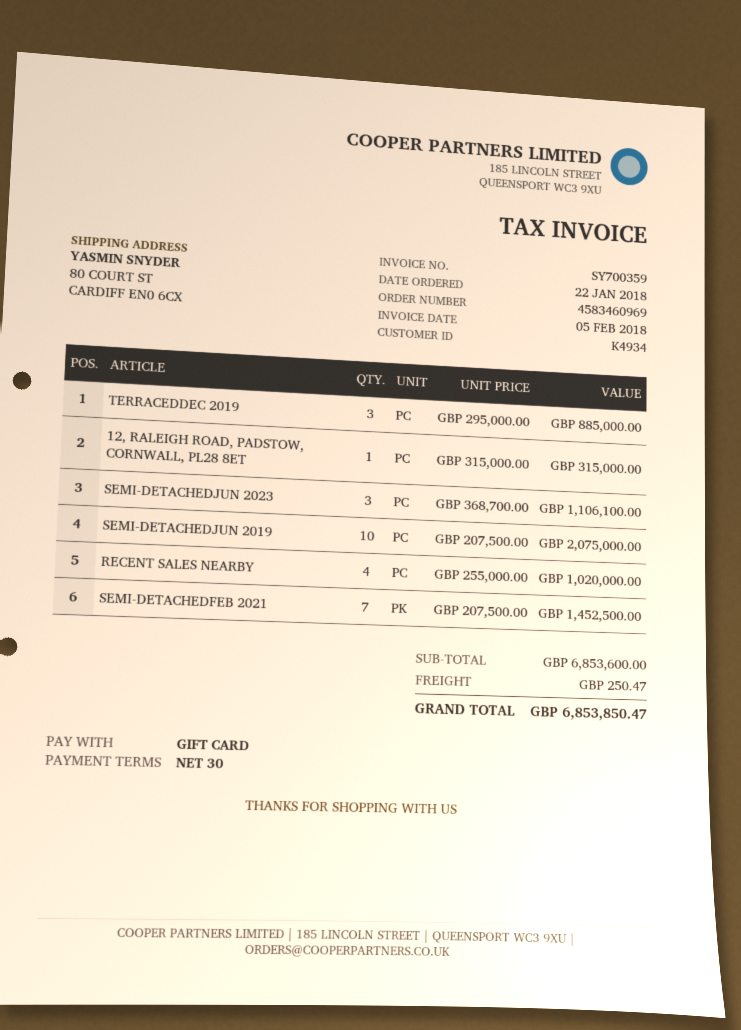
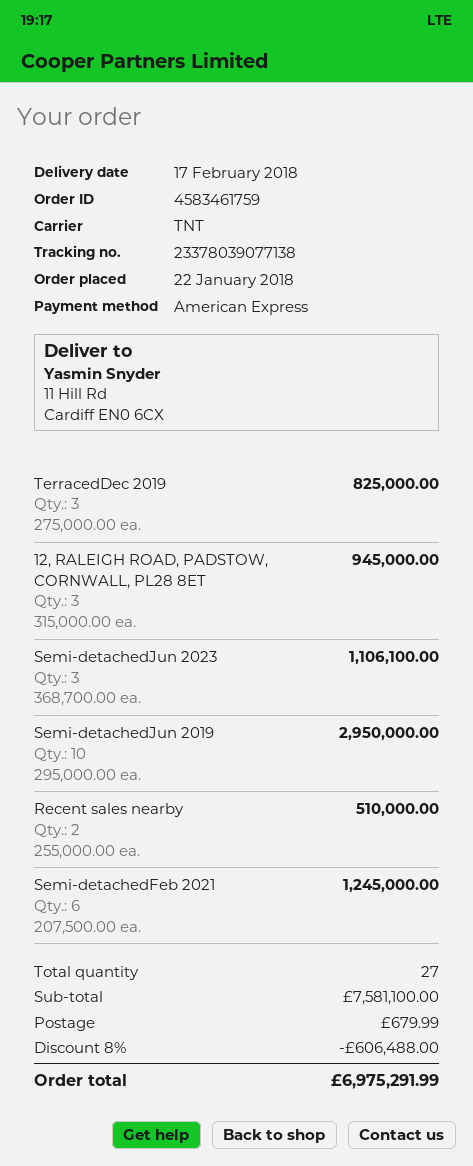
order number: 4583460969 -> 4583461759
payment method: gift card -> American Express
ship to: 80 COURT ST, CARDIFF EN0 6CX -> 11 Hill Rd, Cardiff EN0 6CX
TERRACEDDEC 2019: 3 x 295000.00 = 885000.00 -> 3 x 275000.00 = 825000.00
12, RALEIGH ROAD, PADSTOW, CORNWALL, PL28 8ET: 1 x 315000.00 = 315000.00 -> 3 x 315000.00 = 945000.00
SEMI-DETACHEDJUN 2019: 10 x 207500.00 = 2075000.00 -> 10 x 295000.00 = 2950000.00
RECENT SALES NEARBY: 4 x 255000.00 = 1020000.00 -> 2 x 255000.00 = 510000.00
SEMI-DETACHEDFEB 2021: 7 x 207500.00 = 1452500.00 -> 6 x 207500.00 = 1245000.00
subtotal: 6853600.00 -> 7581100.00
discount: none -> 8% = 606488.00
shipping: 250.47 -> 679.99
total: 6853850.47 -> 6975291.99

